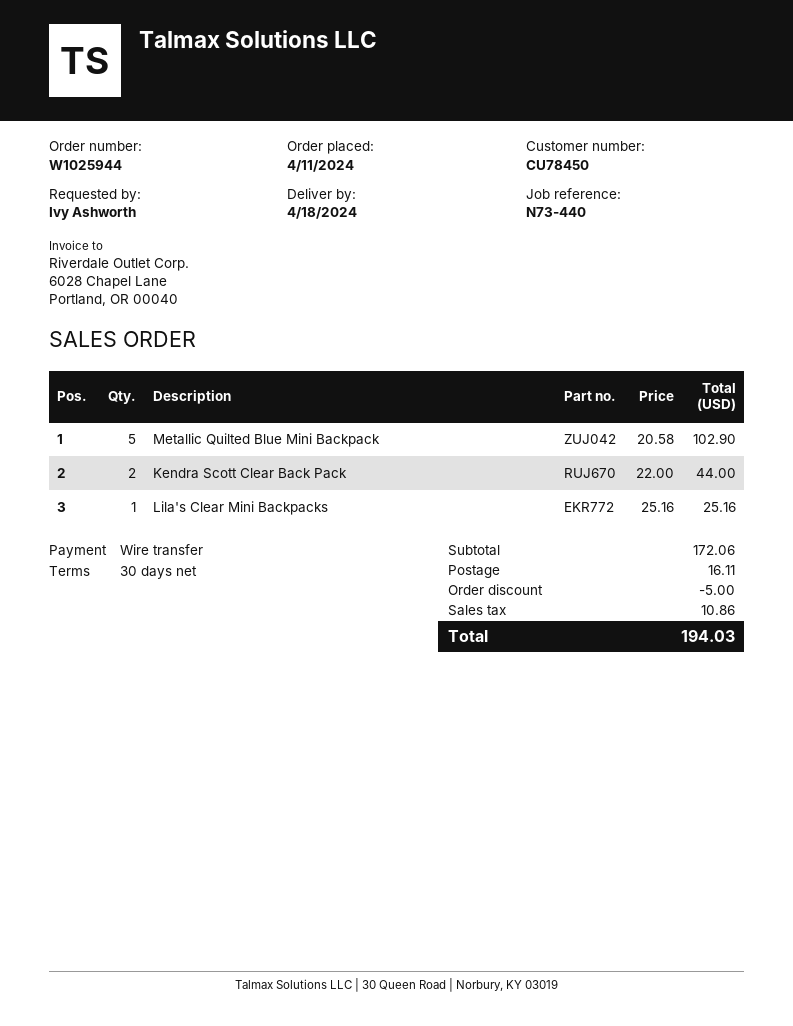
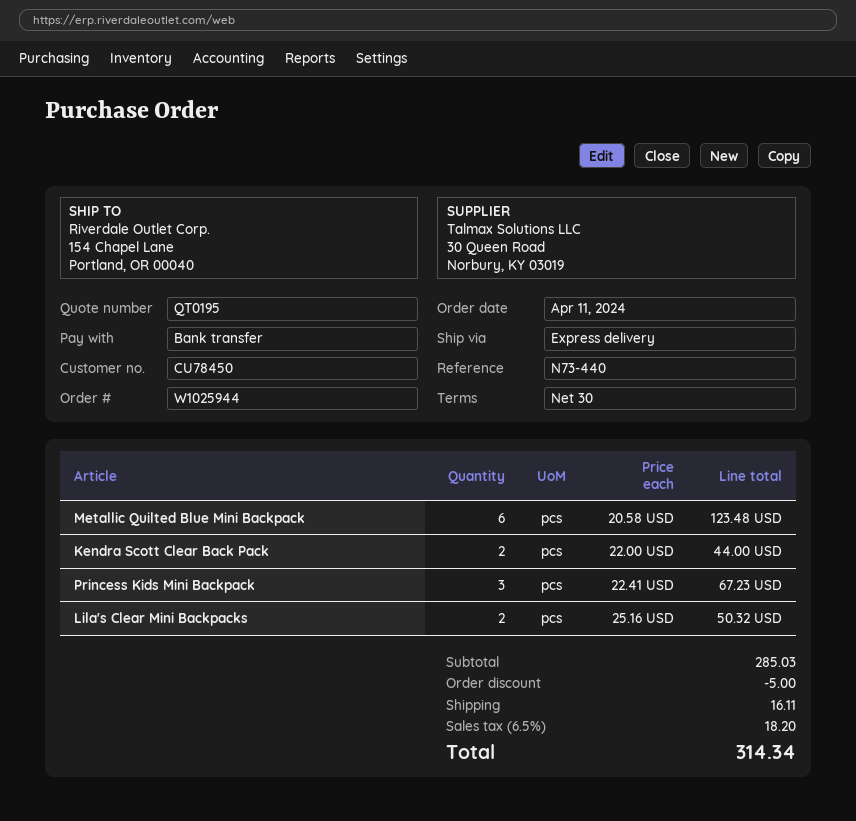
Metallic Quilted Blue Mini Backpack: 5 x 20.58 = 102.90 -> 6 x 20.58 = 123.48
Lila's Clear Mini Backpacks: 1 x 25.16 = 25.16 -> 2 x 25.16 = 50.32
Princess Kids Mini Backpack: none -> 3 x 22.41 = 67.23
subtotal: 172.06 -> 285.03
tax: 10.86 -> 18.20
total: 194.03 -> 314.34

